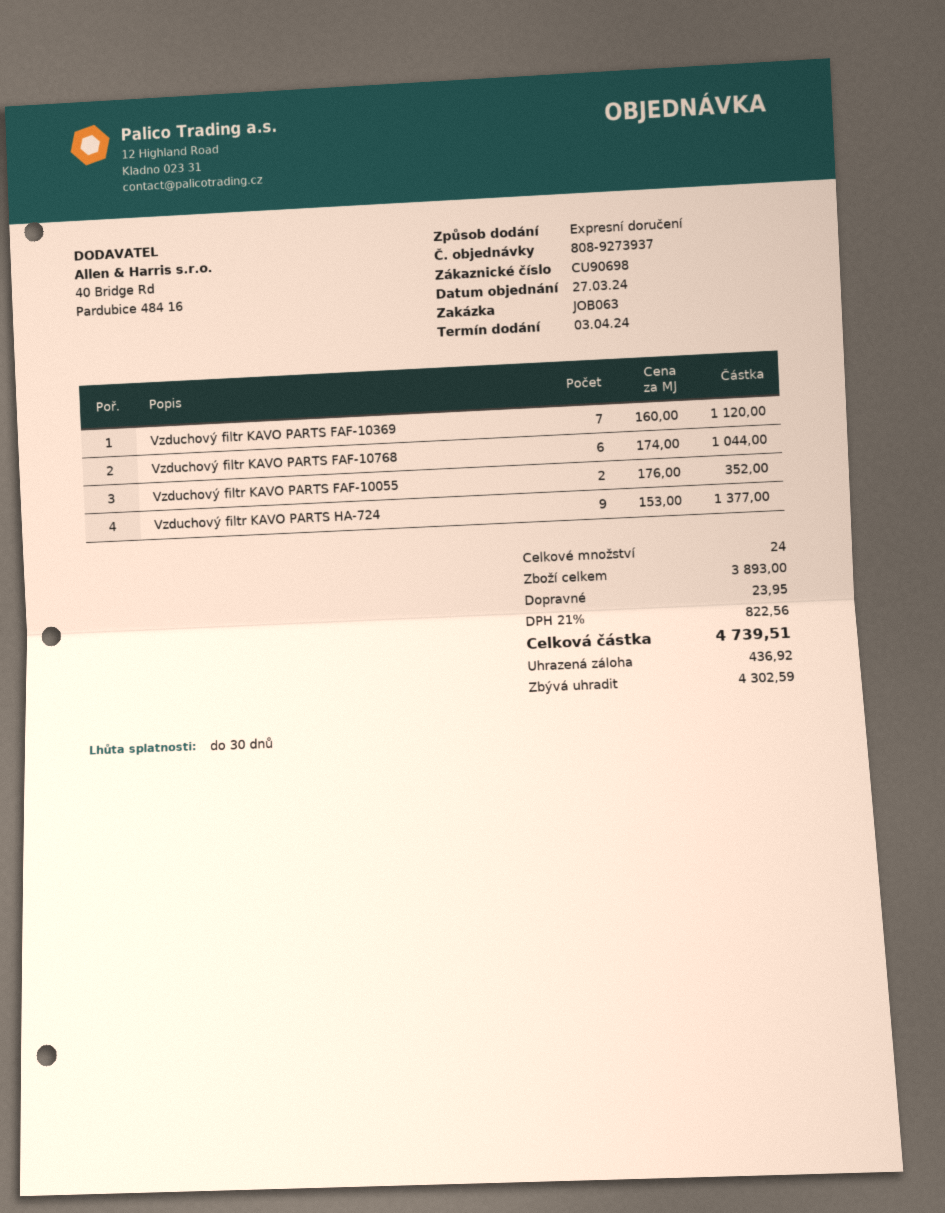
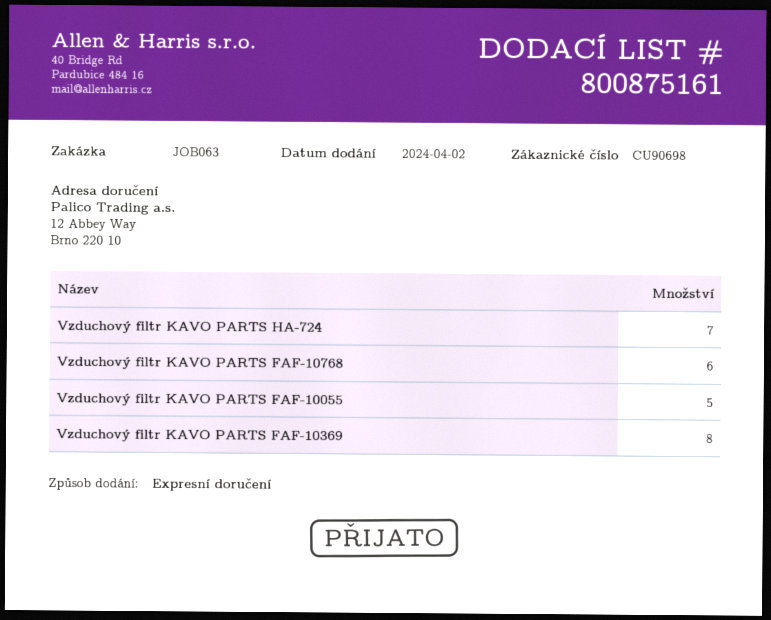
delivery date: 2024-04-03 -> 2024-04-02
Vzduchový filtr KAVO PARTS FAF-10369: 7 -> 8
Vzduchový filtr KAVO PARTS FAF-10055: 2 -> 5
Vzduchový filtr KAVO PARTS HA-724: 9 -> 7

